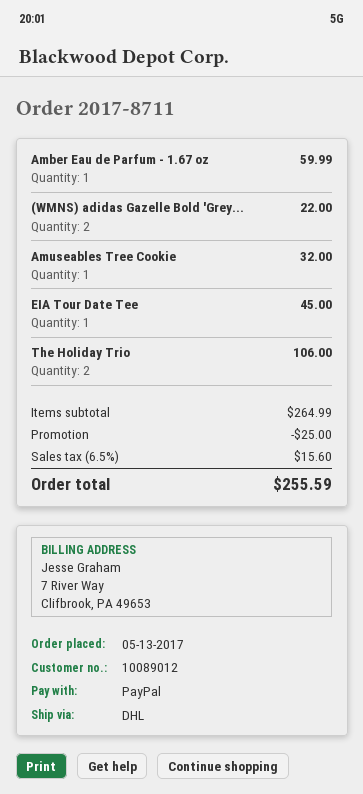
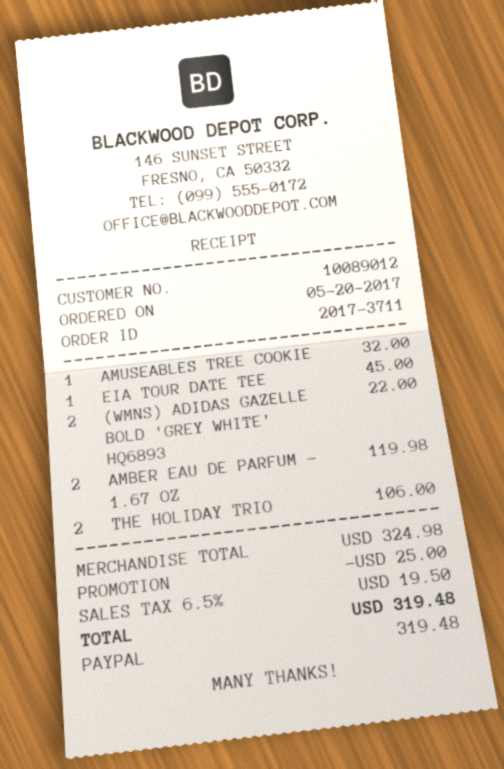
order number: 2017-8711 -> 2017-3711
order date: 2017-05-13 -> 2017-05-20
Amber Eau de Parfum - 1.67 oz: 1 for 59.99 -> 2 for 119.98
subtotal: 264.99 -> 324.98
tax: 6.5% = 15.60 -> 6.5% = 19.50
total: 255.59 -> 319.48

